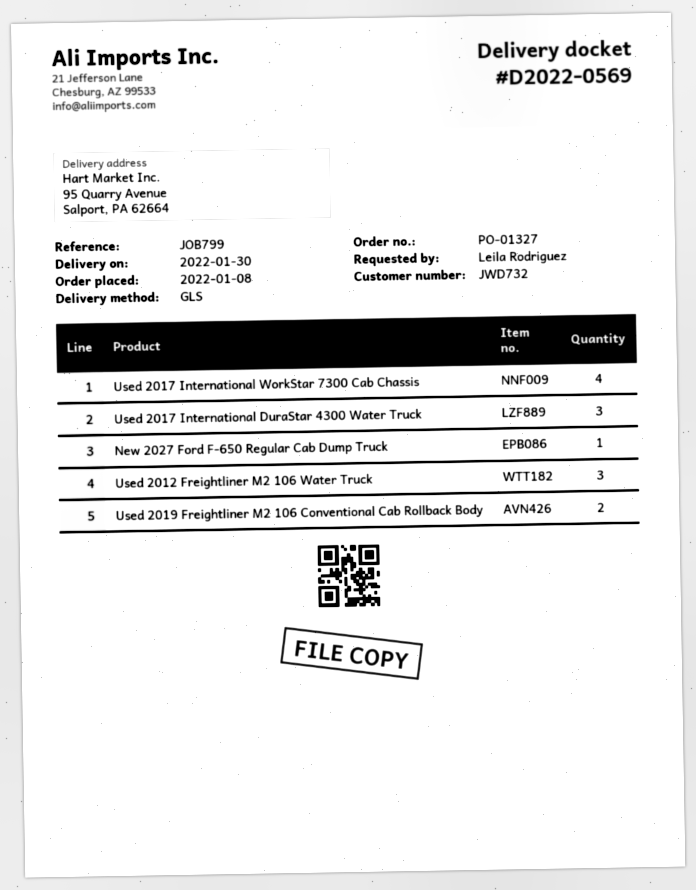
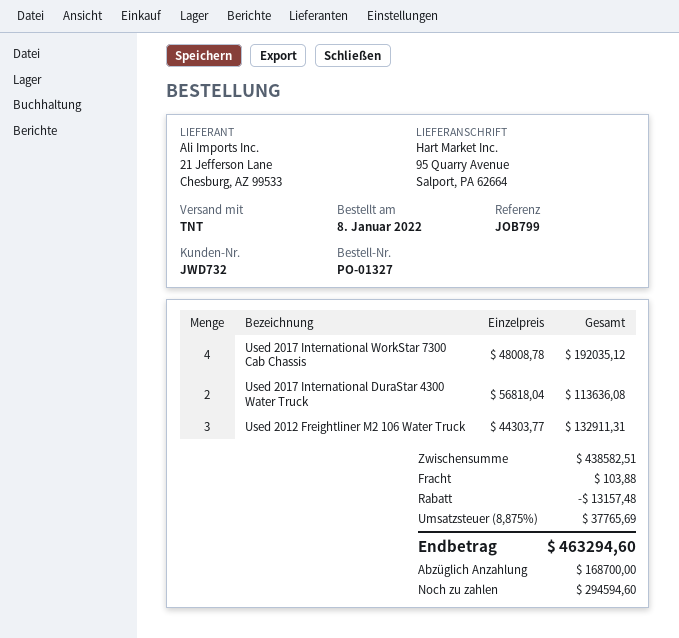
shipping method: GLS -> TNT
Used 2017 International DuraStar 4300 Water Truck: 3 -> 2
New 2027 Ford F-650 Regular Cab Dump Truck: 1 -> none
Used 2019 Freightliner M2 106 Conventional Cab Rollback Body: 2 -> none

